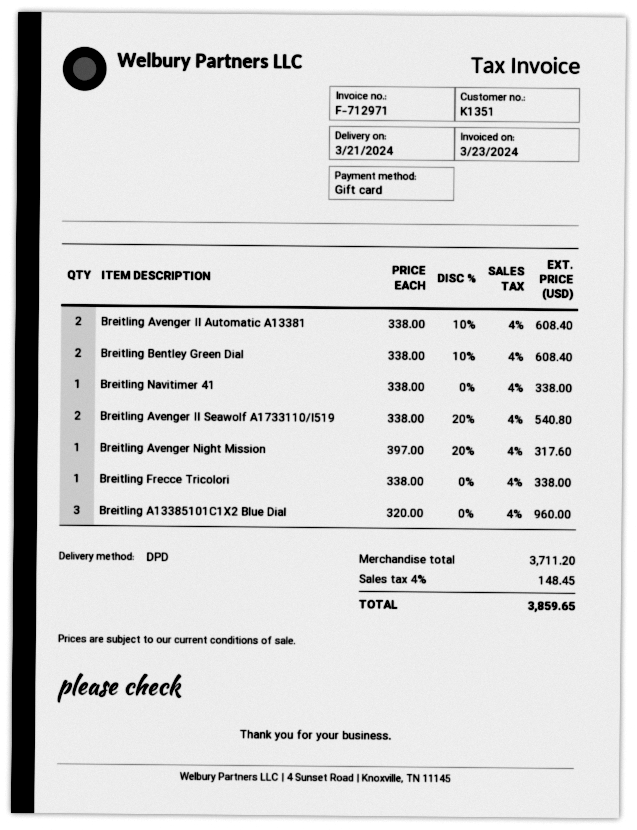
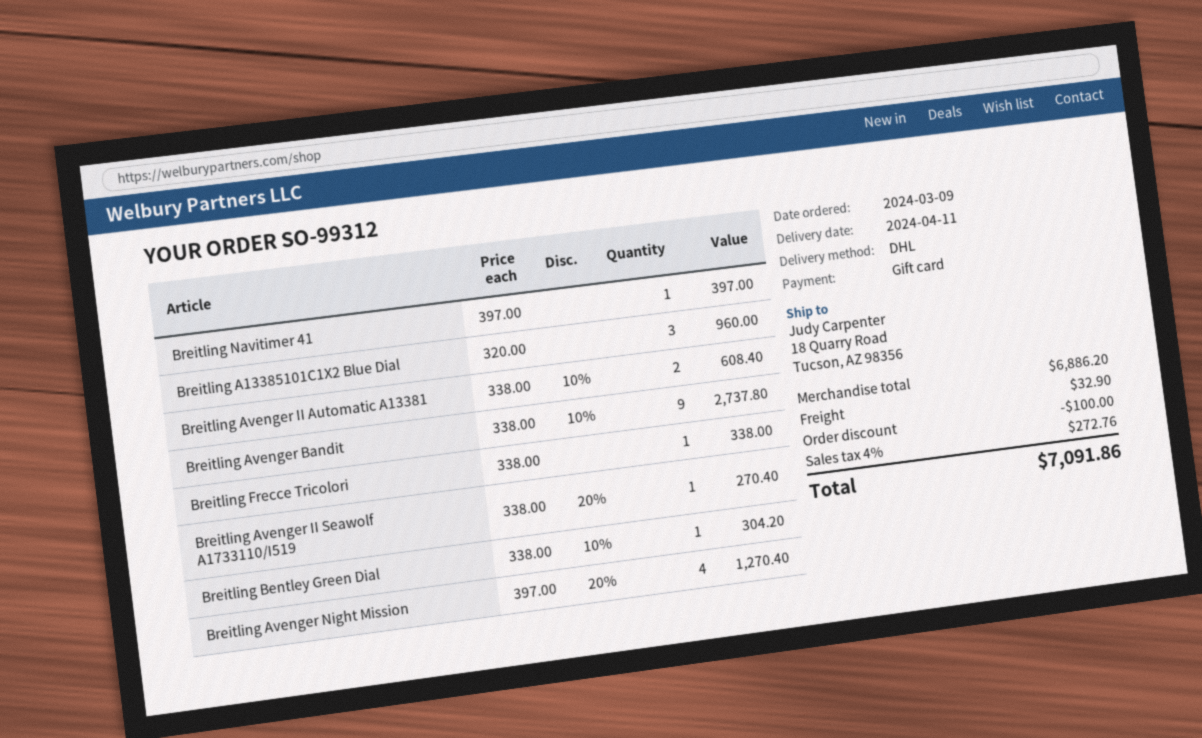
delivery date: 2024-03-21 -> 2024-04-11
shipping method: DPD -> DHL
Breitling Bentley Green Dial: 2 x 338.00 - 10% = 608.40 -> 1 x 338.00 - 10% = 304.20
Breitling Navitimer 41: 1 x 338.00 = 338.00 -> 1 x 397.00 = 397.00
Breitling Avenger II Seawolf A1733110/I519: 2 x 338.00 - 20% = 540.80 -> 1 x 338.00 - 20% = 270.40
Breitling Avenger Night Mission: 1 x 397.00 - 20% = 317.60 -> 4 x 397.00 - 20% = 1270.40
Breitling Avenger Bandit: none -> 9 x 338.00 - 10% = 2737.80
subtotal: 3711.20 -> 6886.20
discount: none -> 100.00
shipping: none -> 32.90
tax: 4% = 148.45 -> 4% = 272.76
total: 3859.65 -> 7091.86

